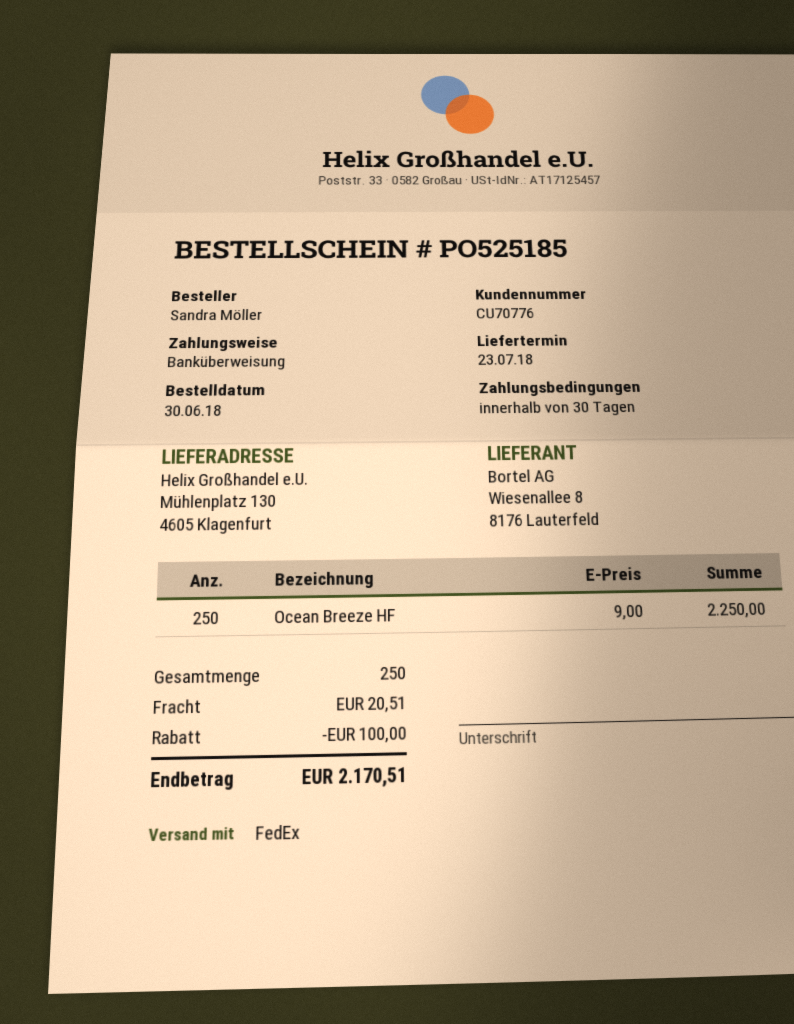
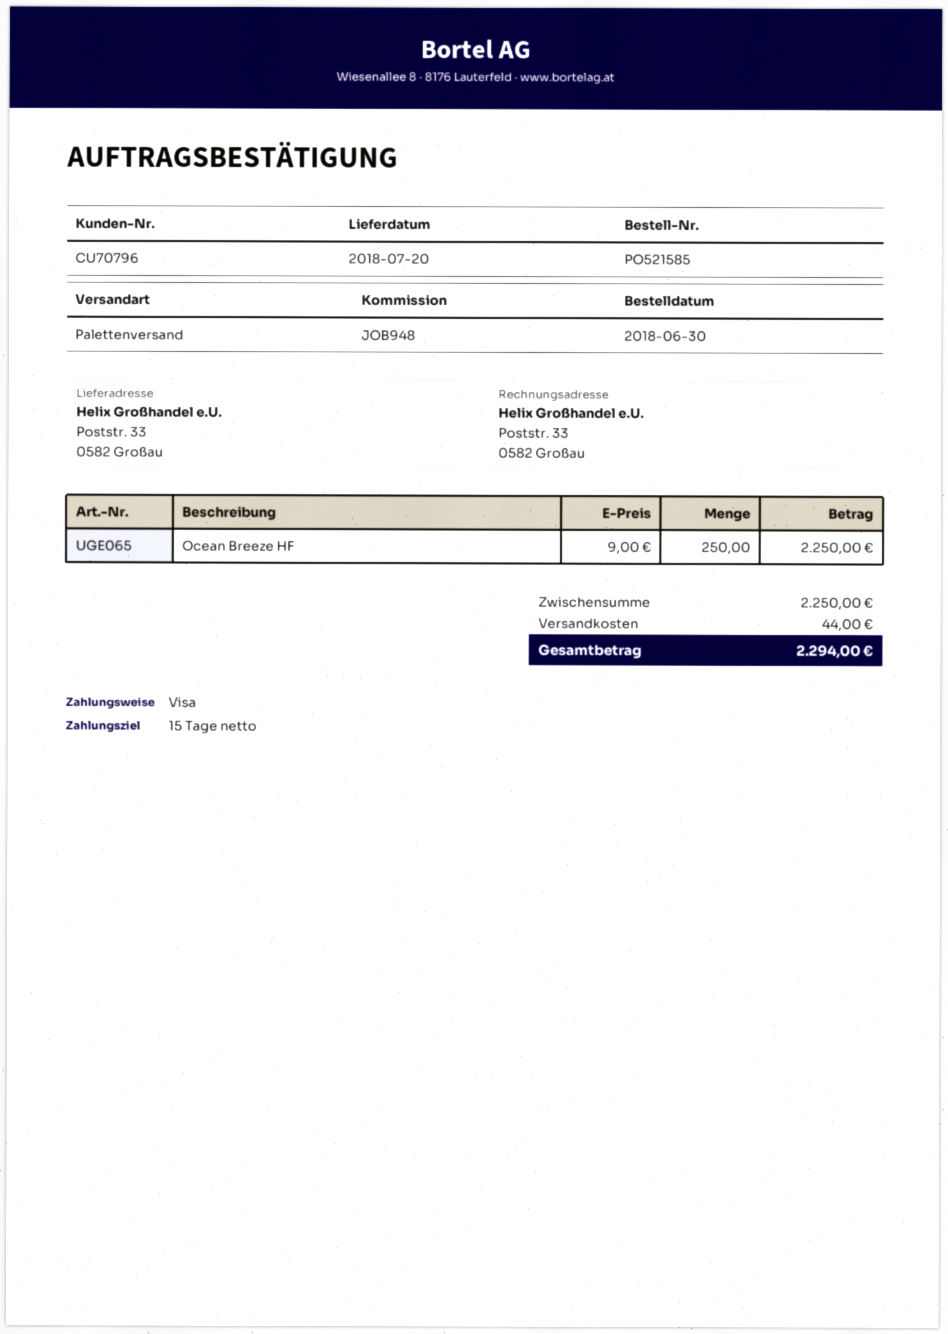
order number: PO525185 -> PO521585
delivery date: 2018-07-23 -> 2018-07-20
payment terms: 30 days -> 15 days
customer number: CU70776 -> CU70796
payment method: bank transfer -> Visa
shipping method: FedEx -> pallet freight
ship to: Mühlenplatz 130, 4605 Klagenfurt -> Poststr. 33, 0582 Großau
discount: 100.00 -> none
shipping: 20.51 -> 44.00
total: 2170.51 -> 2294.00

